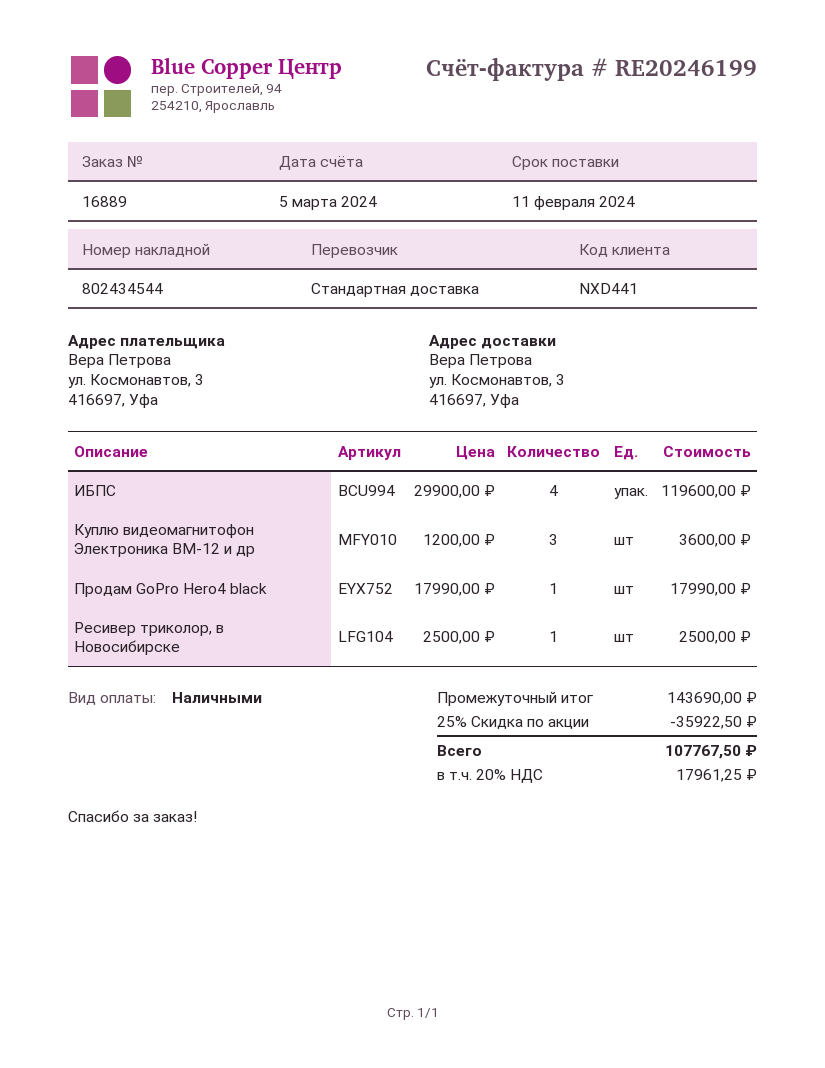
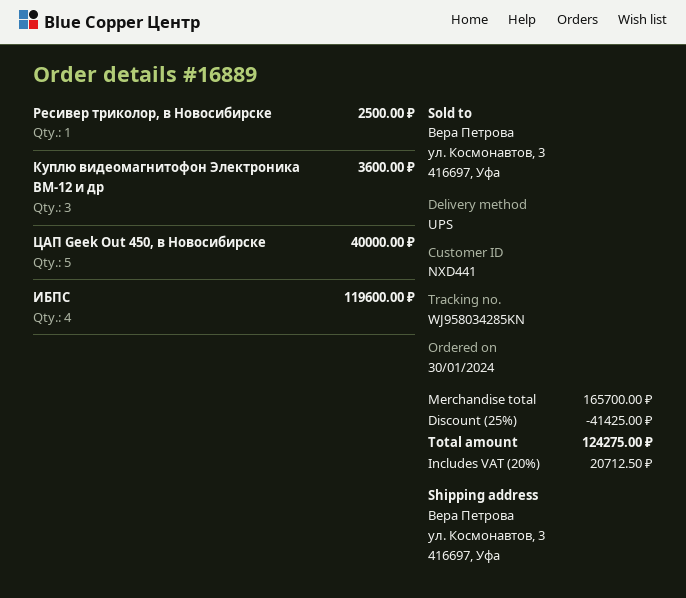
shipping method: standard -> UPS
Продам GoPro Hero4 black: 1 for 17990.00 -> none
ЦАП Geek Out 450, в Новосибирске: none -> 5 for 40000.00
subtotal: 143690.00 -> 165700.00
discount: 25% = 35922.50 -> 25% = 41425.00
tax: 20% = 17961.25 -> 20% = 20712.50
total: 107767.50 -> 124275.00

